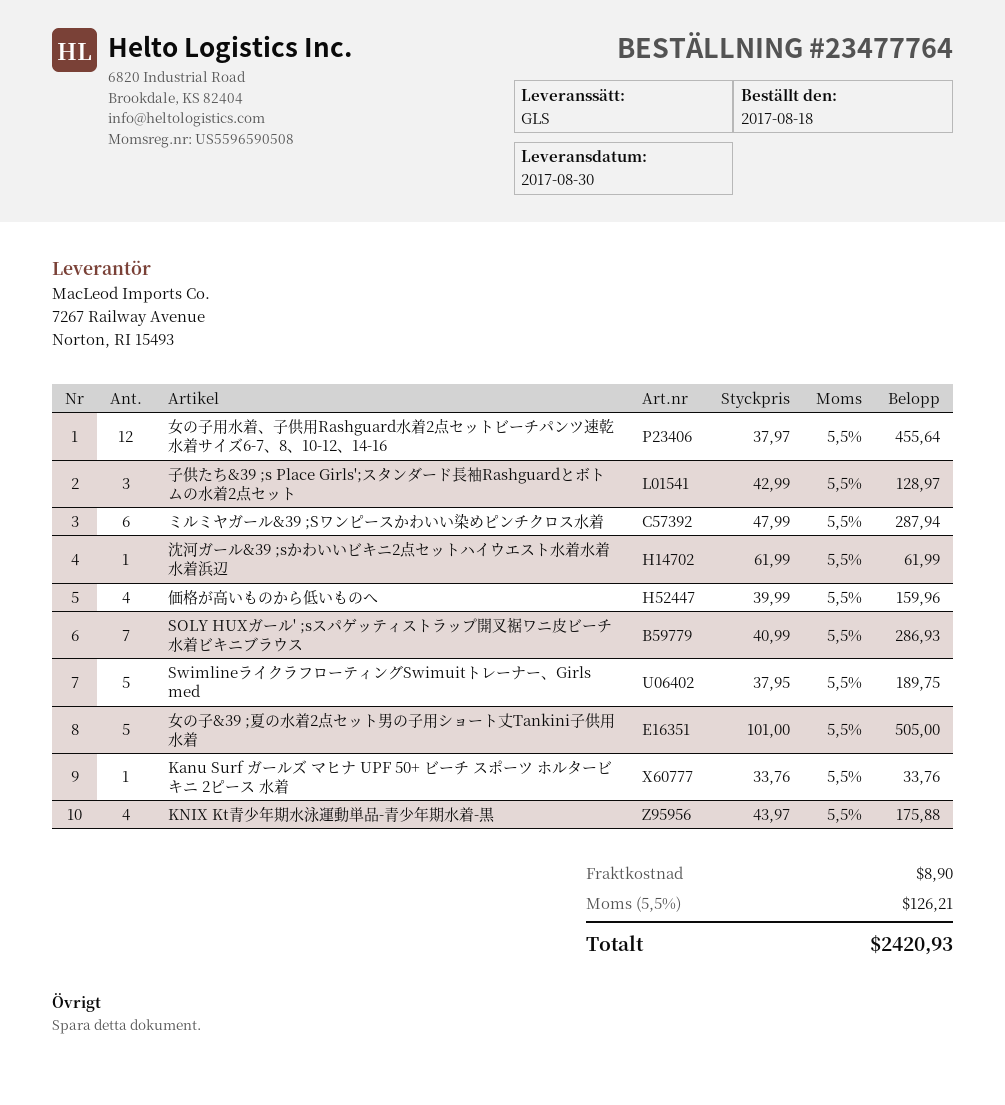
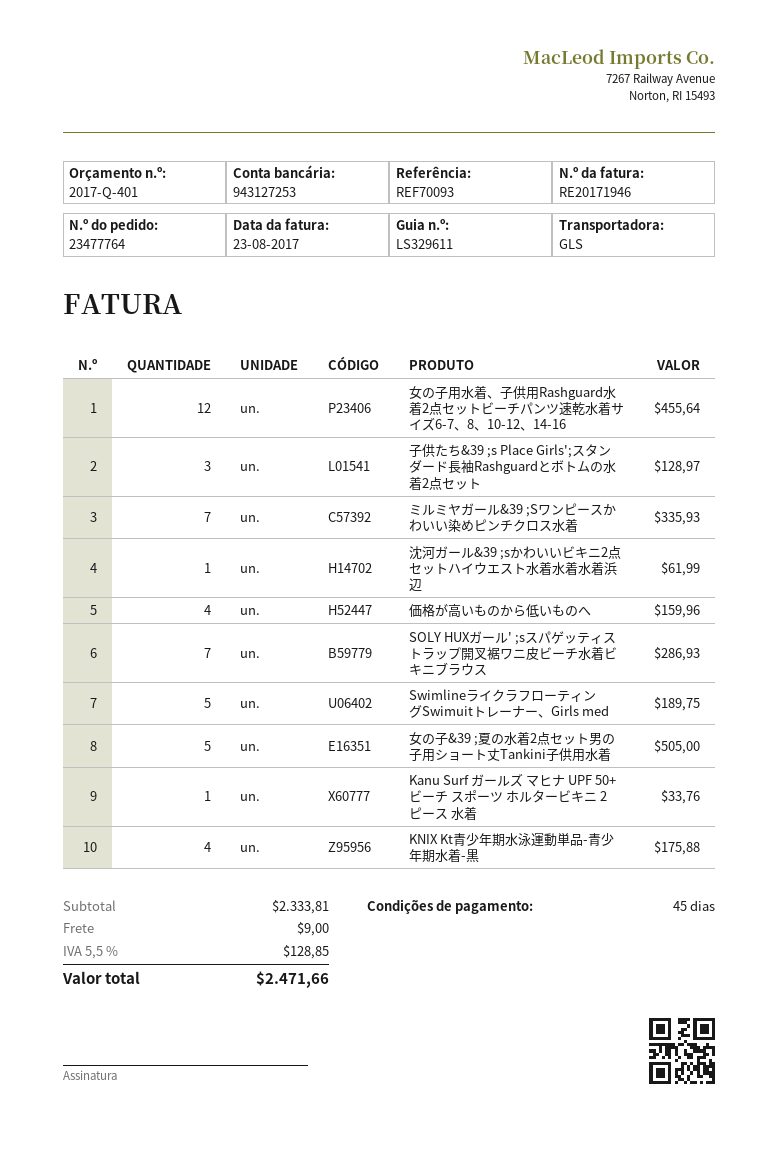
ミルミヤガール&39 ;Sワンピースかわいい染めピンチクロス水着: 6 for 287.94 -> 7 for 335.93
shipping: 8.90 -> 9.00
tax: 5.5% = 126.21 -> 5.5% = 128.85
total: 2420.93 -> 2471.66

